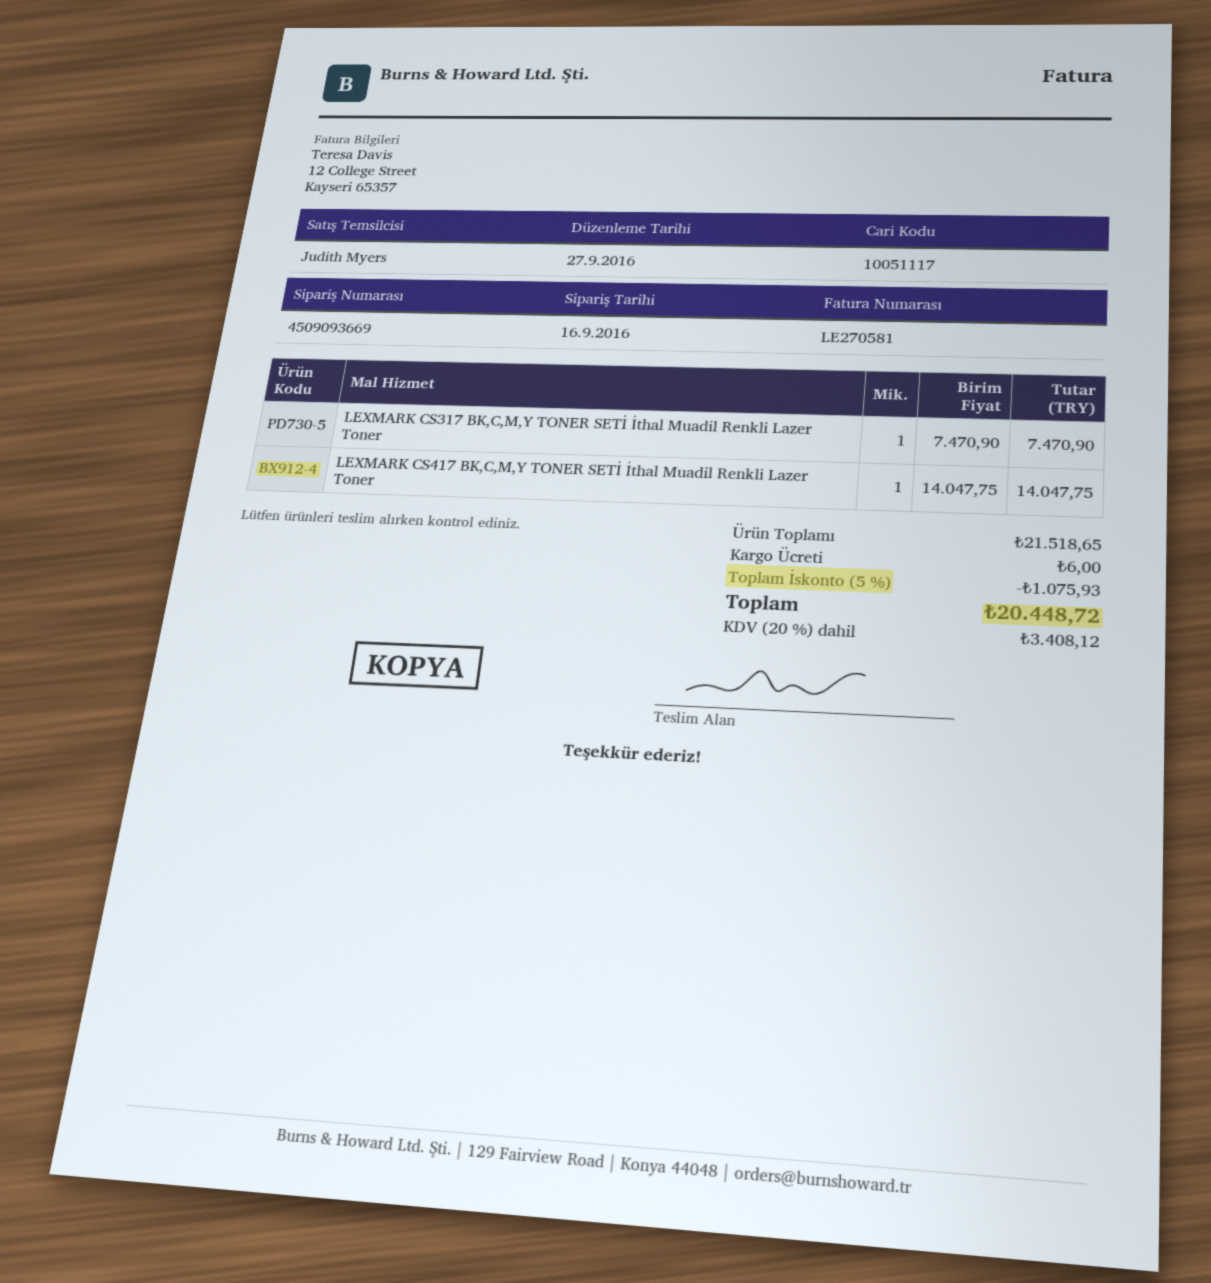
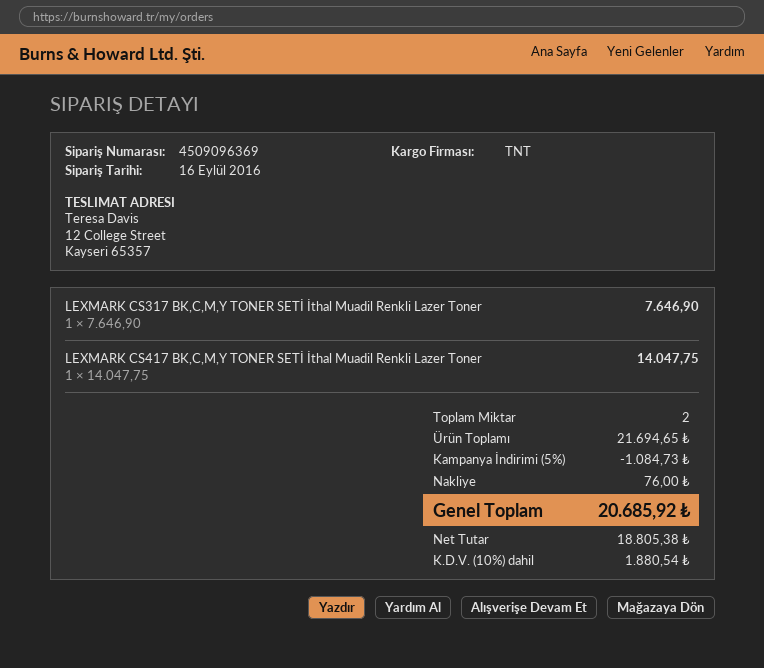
order number: 4509093669 -> 4509096369
LEXMARK CS317 BK,C,M,Y TONER SETİ İthal Muadil Renkli Lazer Toner: 1 x 7470.90 = 7470.90 -> 1 x 7646.90 = 7646.90
subtotal: 21518.65 -> 21694.65
discount: 5% = 1075.93 -> 5% = 1084.73
shipping: 6.00 -> 76.00
tax: 20% = 3408.12 -> 10% = 1880.54
total: 20448.72 -> 20685.92

